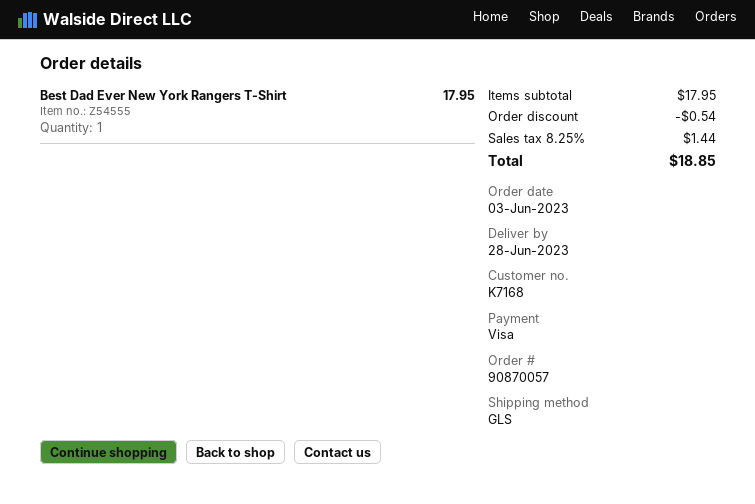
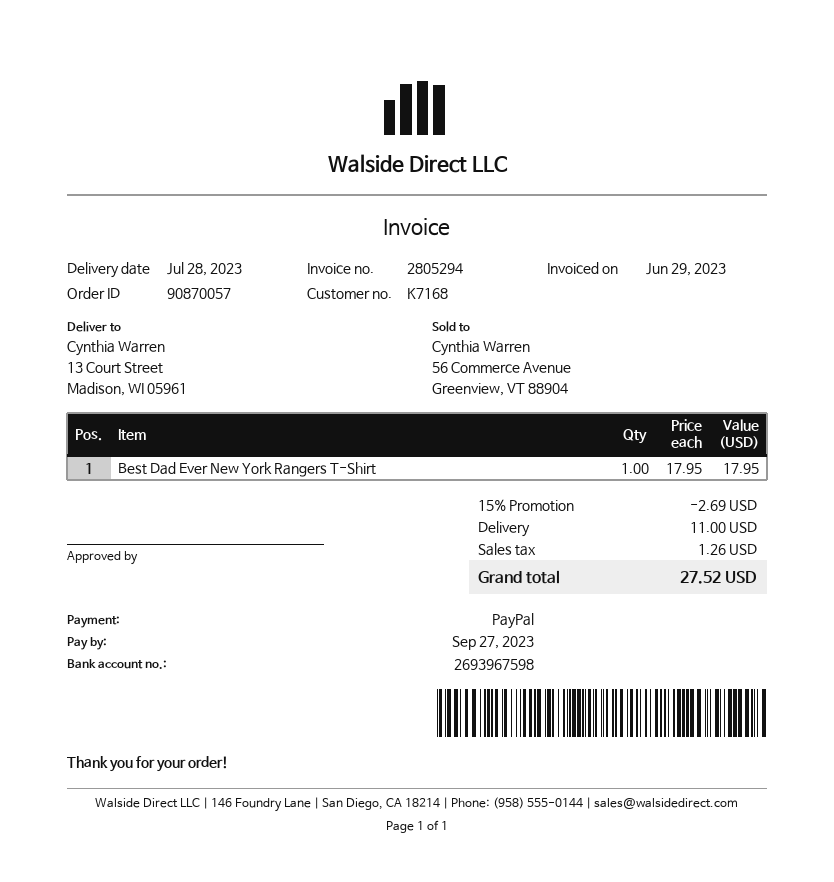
delivery date: 2023-06-28 -> 2023-07-28
payment method: Visa -> PayPal
discount: 0.54 -> 2.69
shipping: none -> 11.00
tax: 1.44 -> 1.26
total: 18.85 -> 27.52

